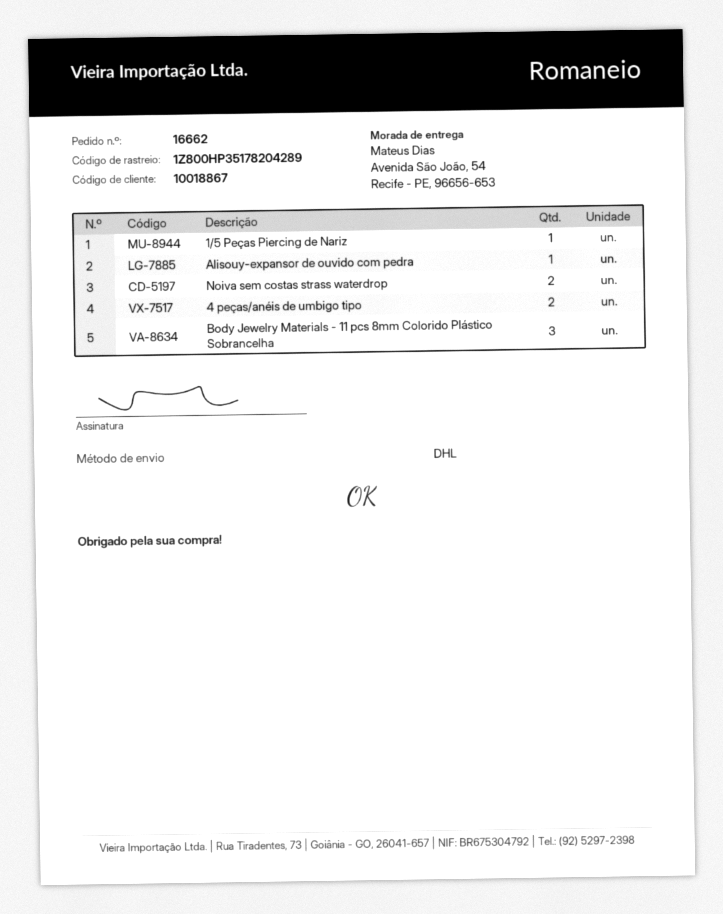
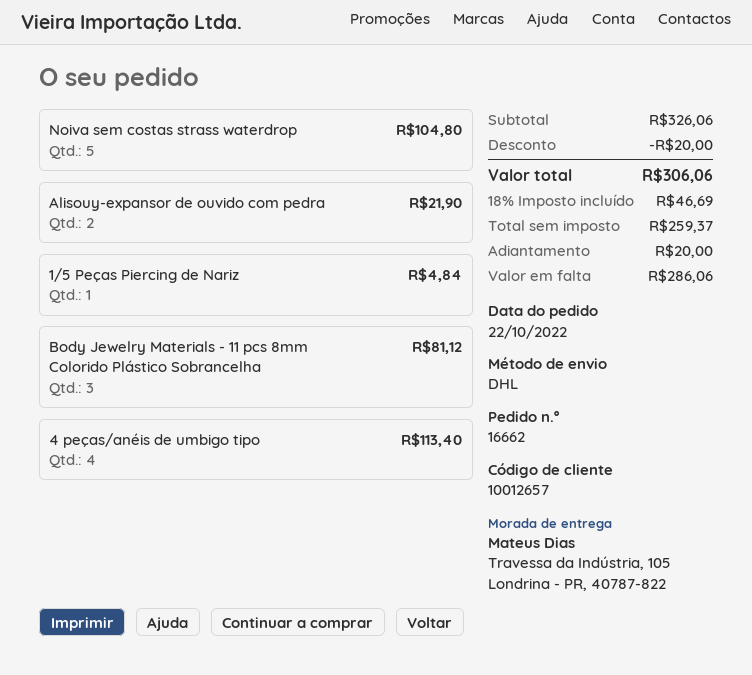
customer number: 10018867 -> 10012657
ship to: Avenida São João, 54, Recife - PE, 96656-653 -> Travessa da Indústria, 105, Londrina - PR, 40787-822
Alisouy-expansor de ouvido com pedra: 1 -> 2
Noiva sem costas strass waterdrop: 2 -> 5
4 peças/anéis de umbigo tipo: 2 -> 4

